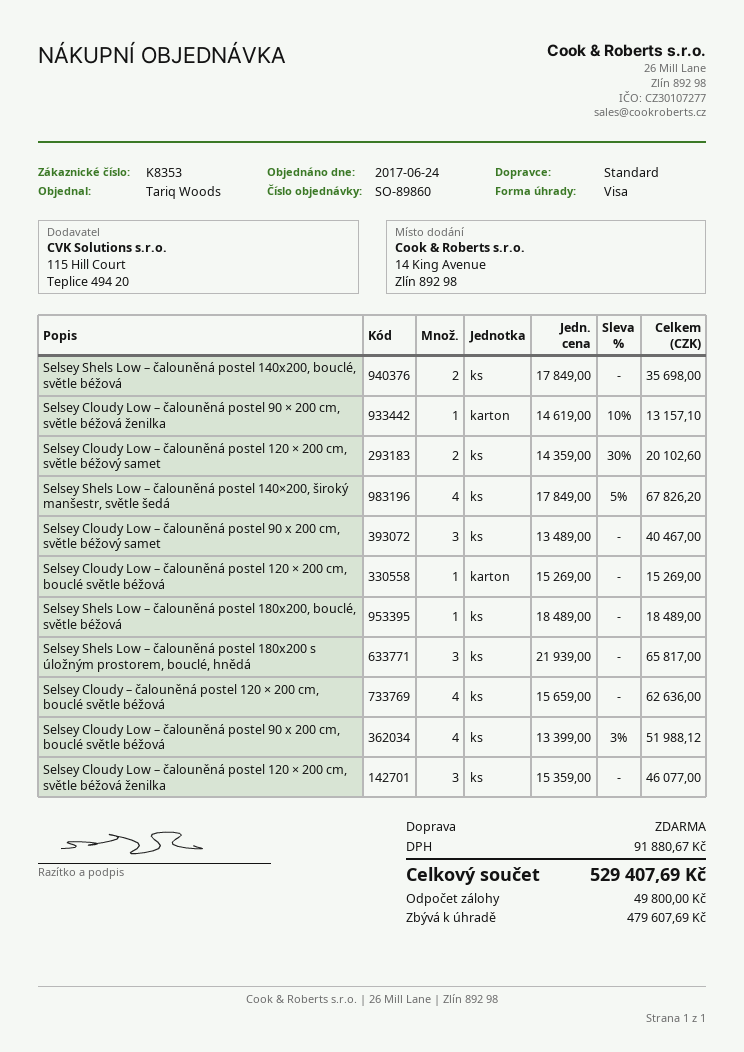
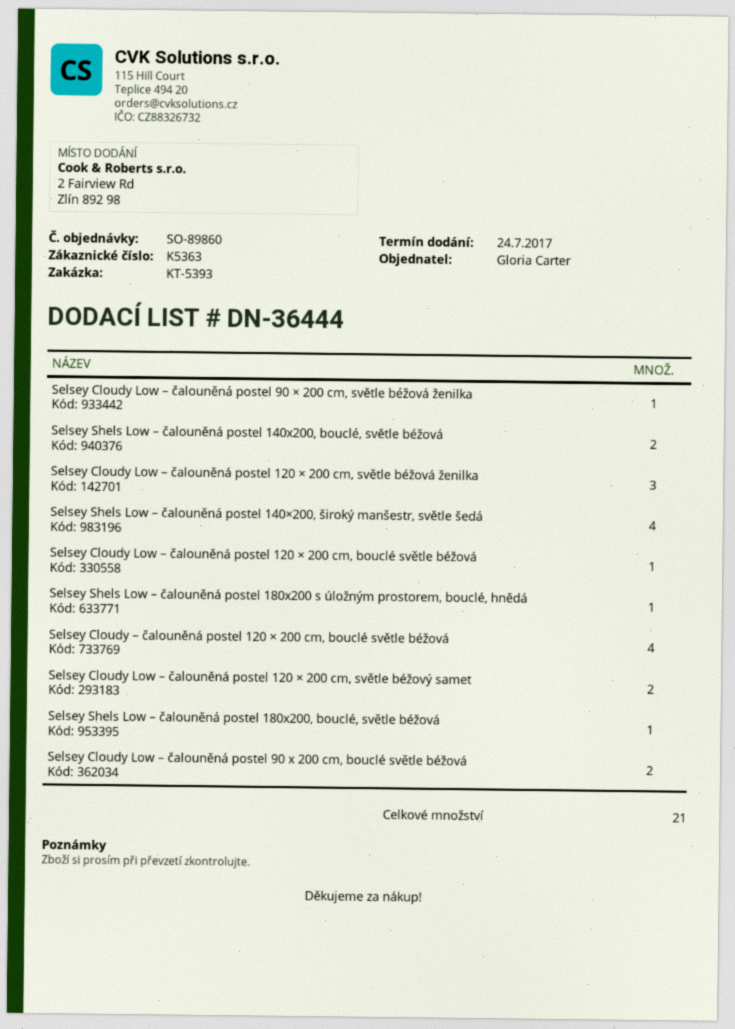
customer number: K8353 -> K5363
ordered by: Tariq Woods -> Gloria Carter
ship to: 14 King Avenue, Zlín 892 98 -> 2 Fairview Rd, Zlín 892 98
Selsey Cloudy Low – čalouněná postel 90 x 200 cm, světle béžový samet: 3 -> none
Selsey Shels Low – čalouněná postel 180x200 s úložným prostorem, bouclé, hnědá: 3 -> 1
Selsey Cloudy Low – čalouněná postel 90 x 200 cm, bouclé světle béžová: 4 -> 2

